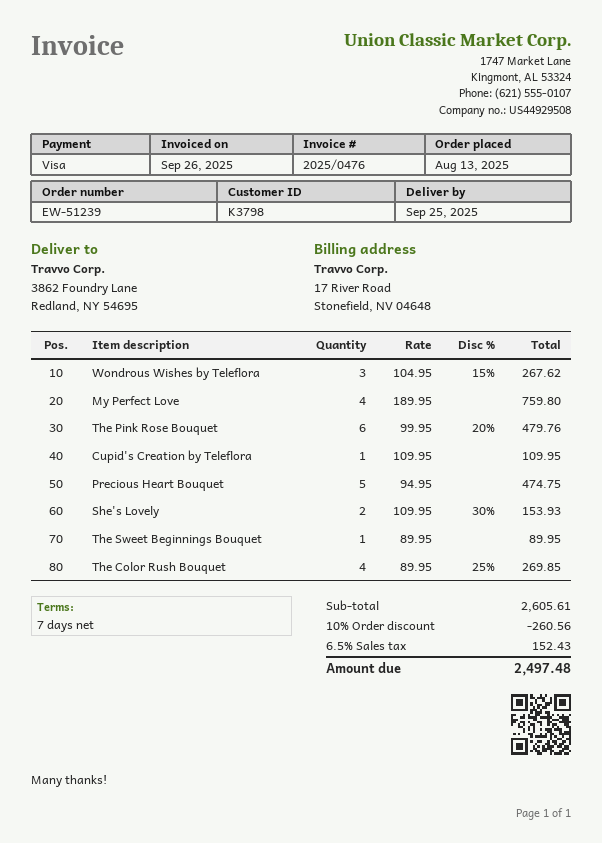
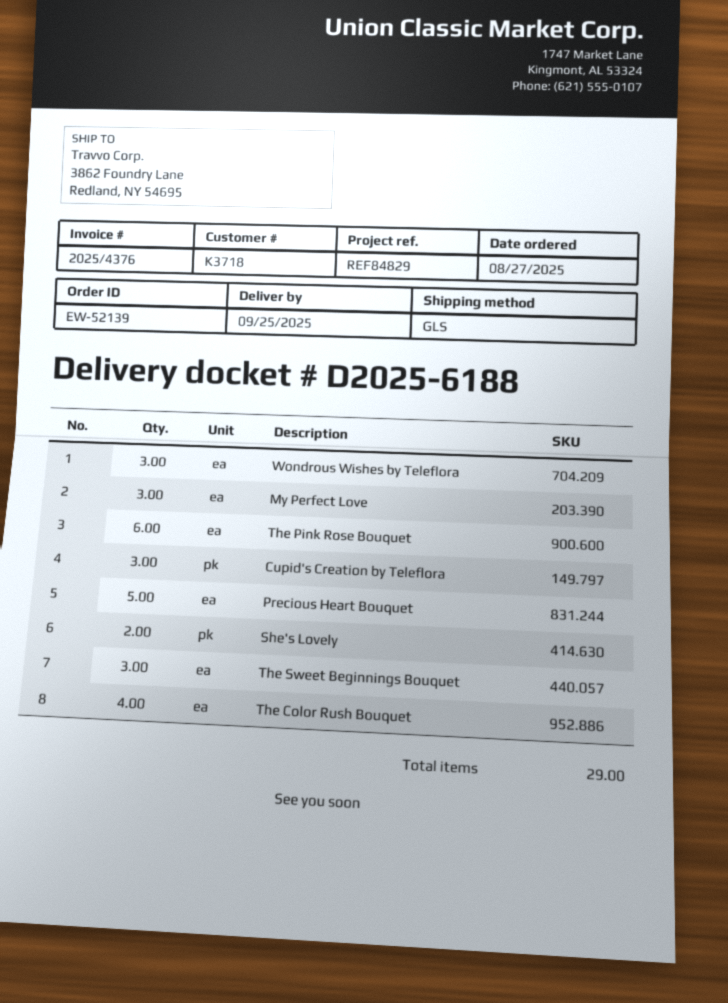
order number: EW-51239 -> EW-52139
order date: 2025-08-13 -> 2025-08-27
invoice number: 2025/0476 -> 2025/4376
customer number: K3798 -> K3718
My Perfect Love: 4 -> 3
Cupid's Creation by Teleflora: 1 -> 3
The Sweet Beginnings Bouquet: 1 -> 3

